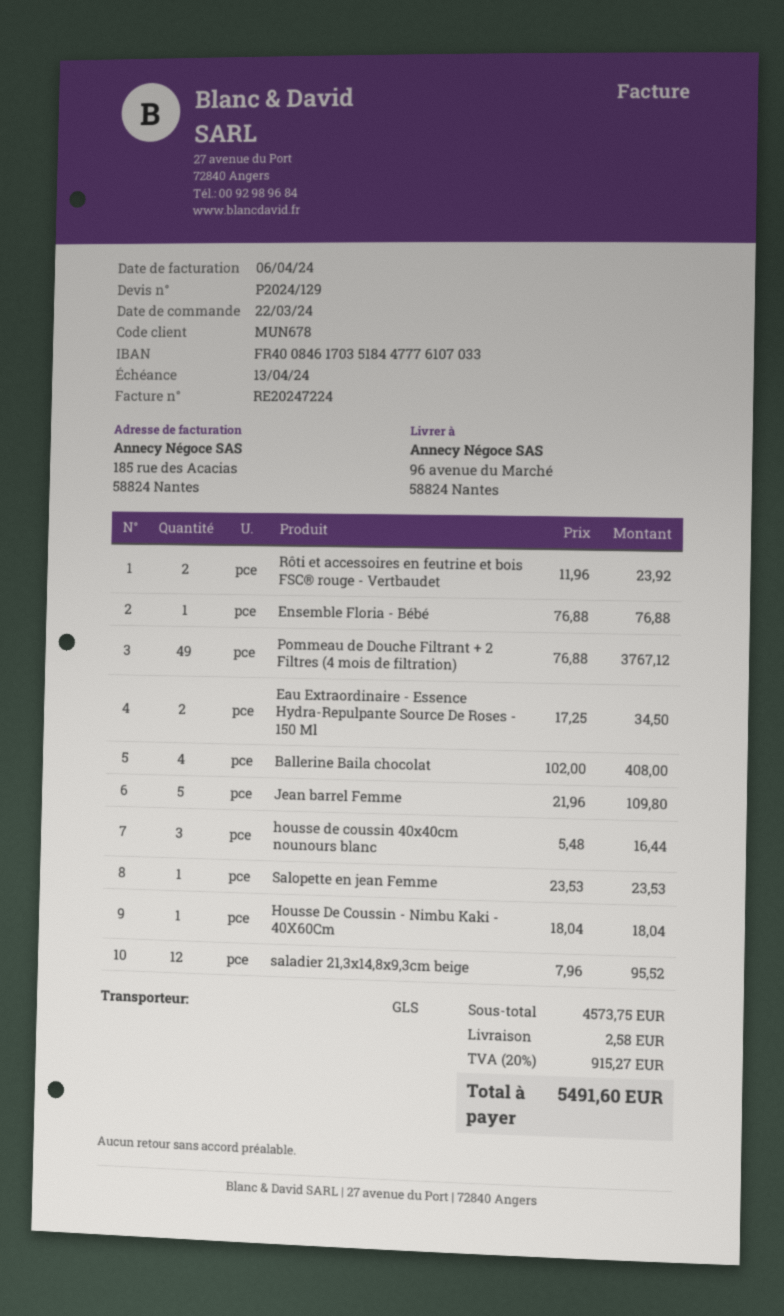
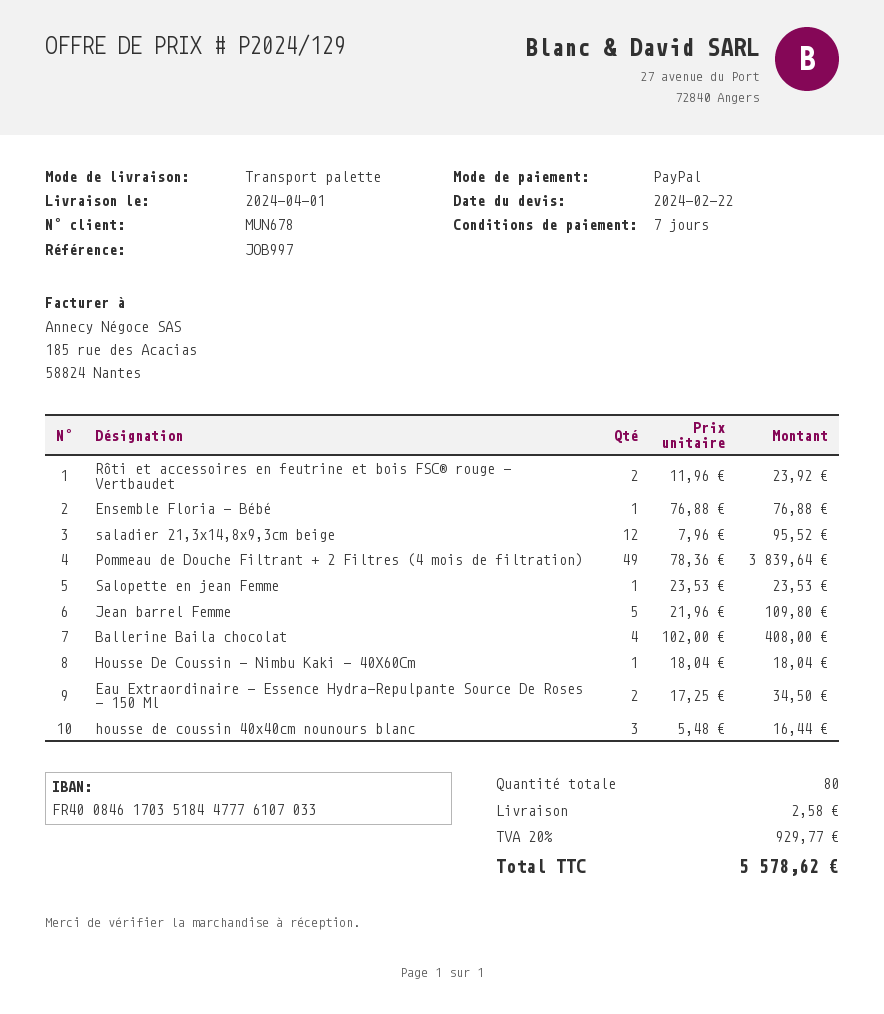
shipping method: GLS -> pallet freight
Pommeau de Douche Filtrant + 2 Filtres (4 mois de filtration): 49 x 76.88 = 3767.12 -> 49 x 78.36 = 3839.64
tax: 20% = 915.27 -> 20% = 929.77
total: 5491.60 -> 5578.62

